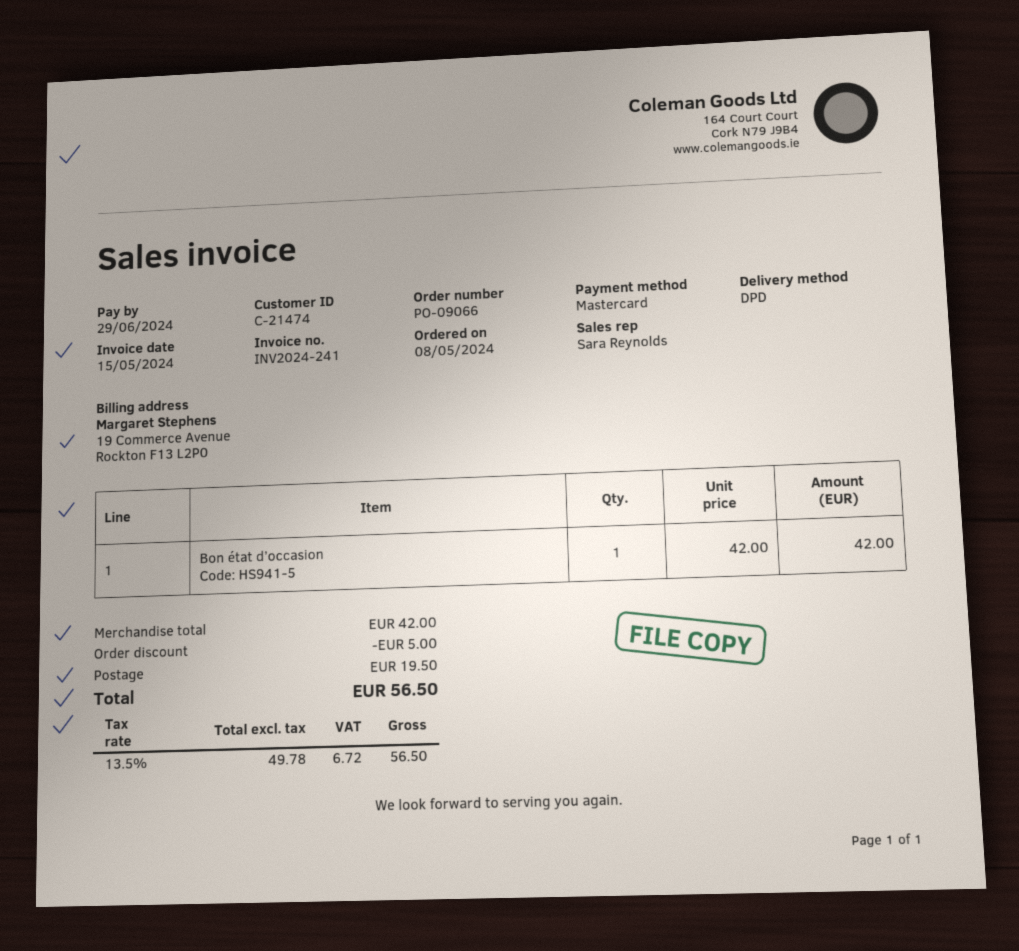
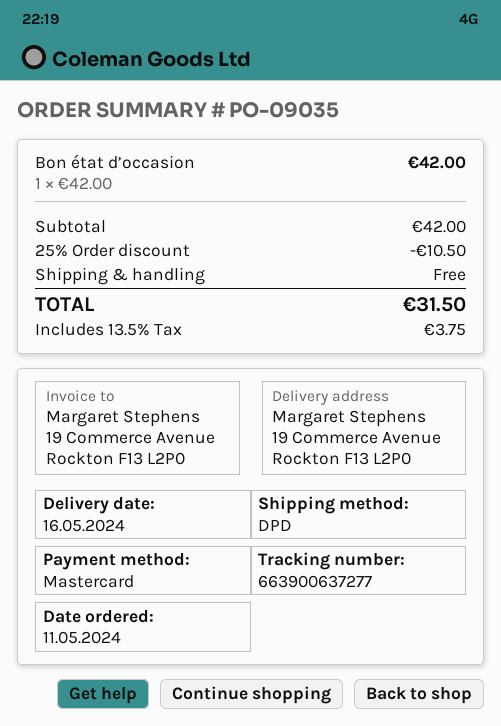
order number: PO-09066 -> PO-09035
order date: 2024-05-08 -> 2024-05-11
discount: 5.00 -> 10.50
shipping: 19.50 -> 0.00
tax: 13.5% = 6.72 -> 13.5% = 3.75
total: 56.50 -> 31.50

